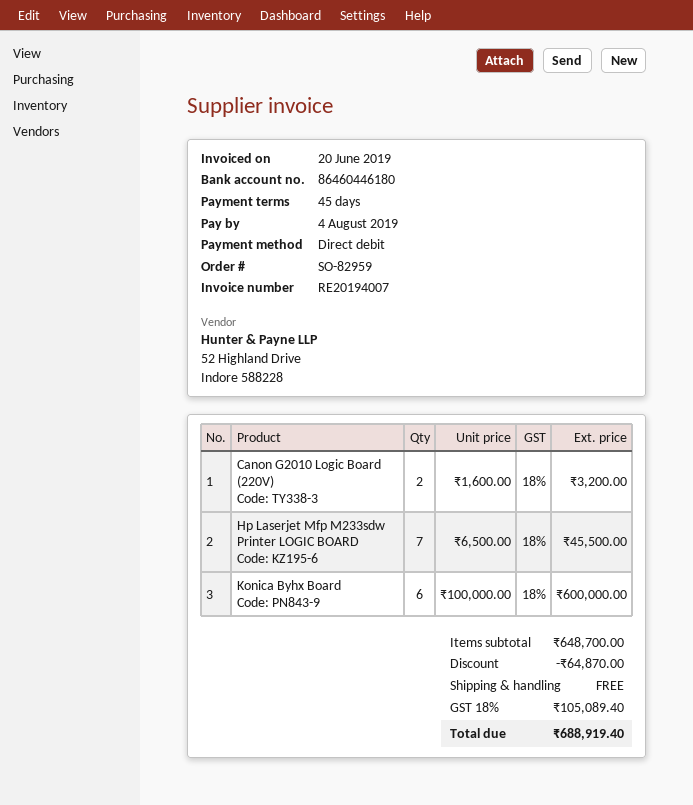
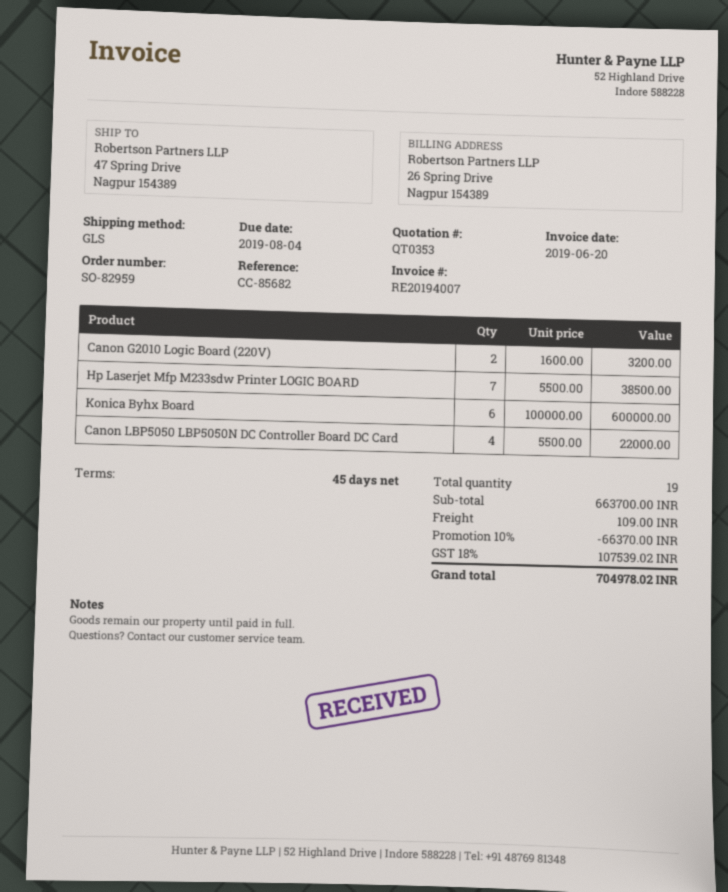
Hp Laserjet Mfp M233sdw Printer LOGIC BOARD: 7 x 6500.00 = 45500.00 -> 7 x 5500.00 = 38500.00
Canon LBP5050 LBP5050N DC Controller Board DC Card: none -> 4 x 5500.00 = 22000.00
subtotal: 648700.00 -> 663700.00
discount: 64870.00 -> 66370.00
shipping: 0.00 -> 109.00
tax: 18% = 105089.40 -> 18% = 107539.02
total: 688919.40 -> 704978.02

